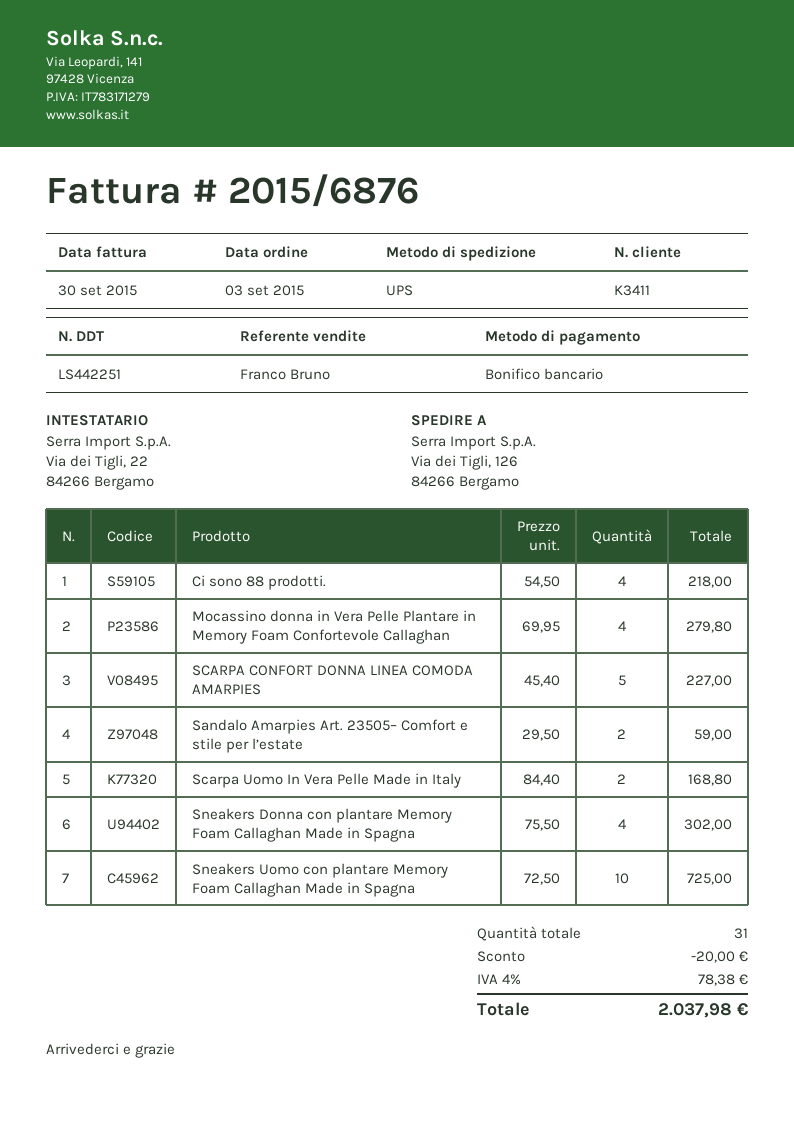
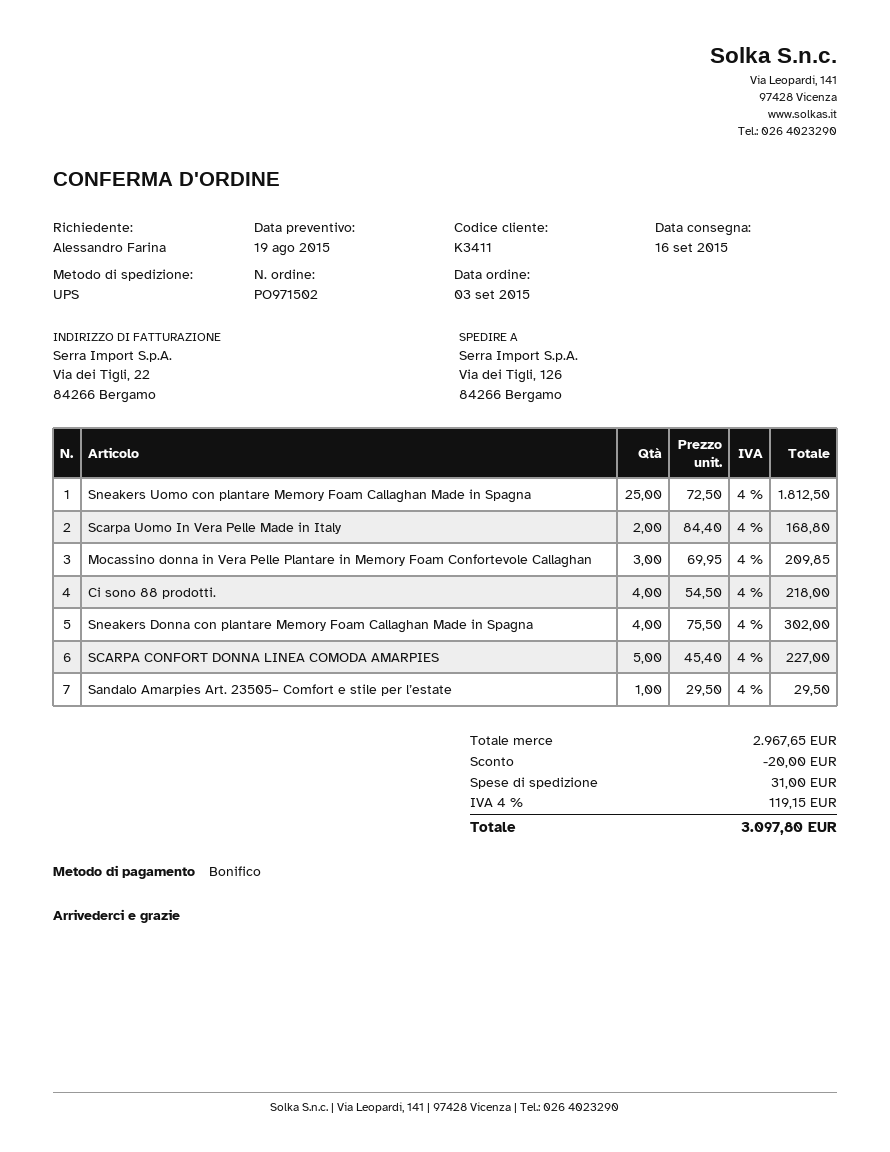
Mocassino donna in Vera Pelle Plantare in Memory Foam Confortevole Callaghan: 4 x 69.95 = 279.80 -> 3 x 69.95 = 209.85
Sandalo Amarpies Art. 23505– Comfort e stile per l’estate: 2 x 29.50 = 59.00 -> 1 x 29.50 = 29.50
Sneakers Uomo con plantare Memory Foam Callaghan Made in Spagna: 10 x 72.50 = 725.00 -> 25 x 72.50 = 1812.50
shipping: none -> 31.00
tax: 4% = 78.38 -> 4% = 119.15
total: 2037.98 -> 3097.80

